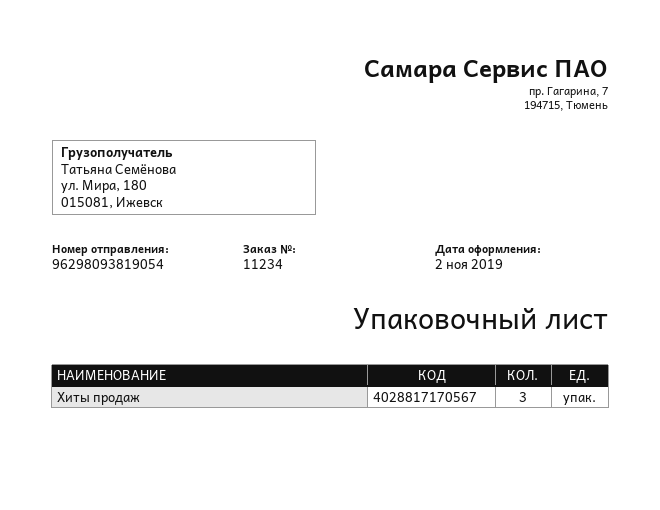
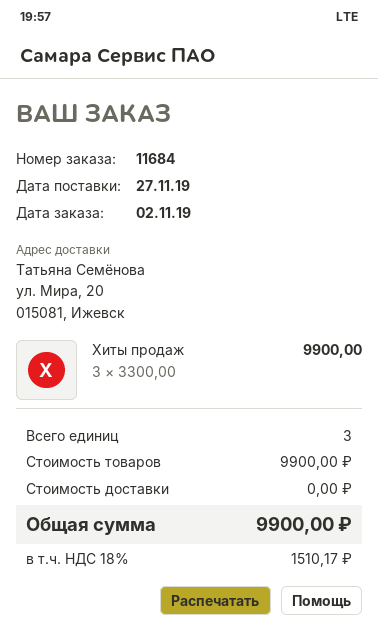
order number: 11234 -> 11684
ship to: ул. Мира, 180, 015081, Ижевск -> ул. Мира, 20, 015081, Ижевск

